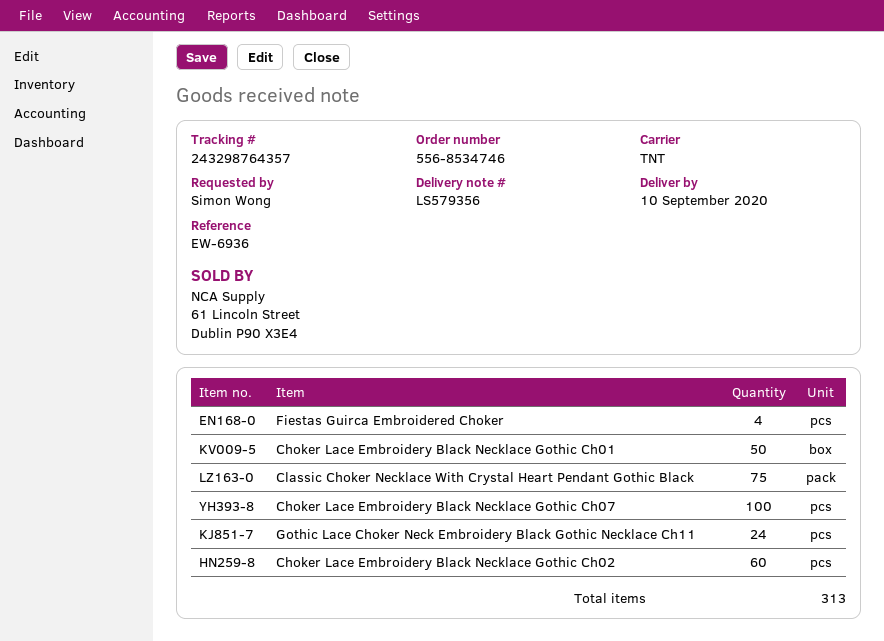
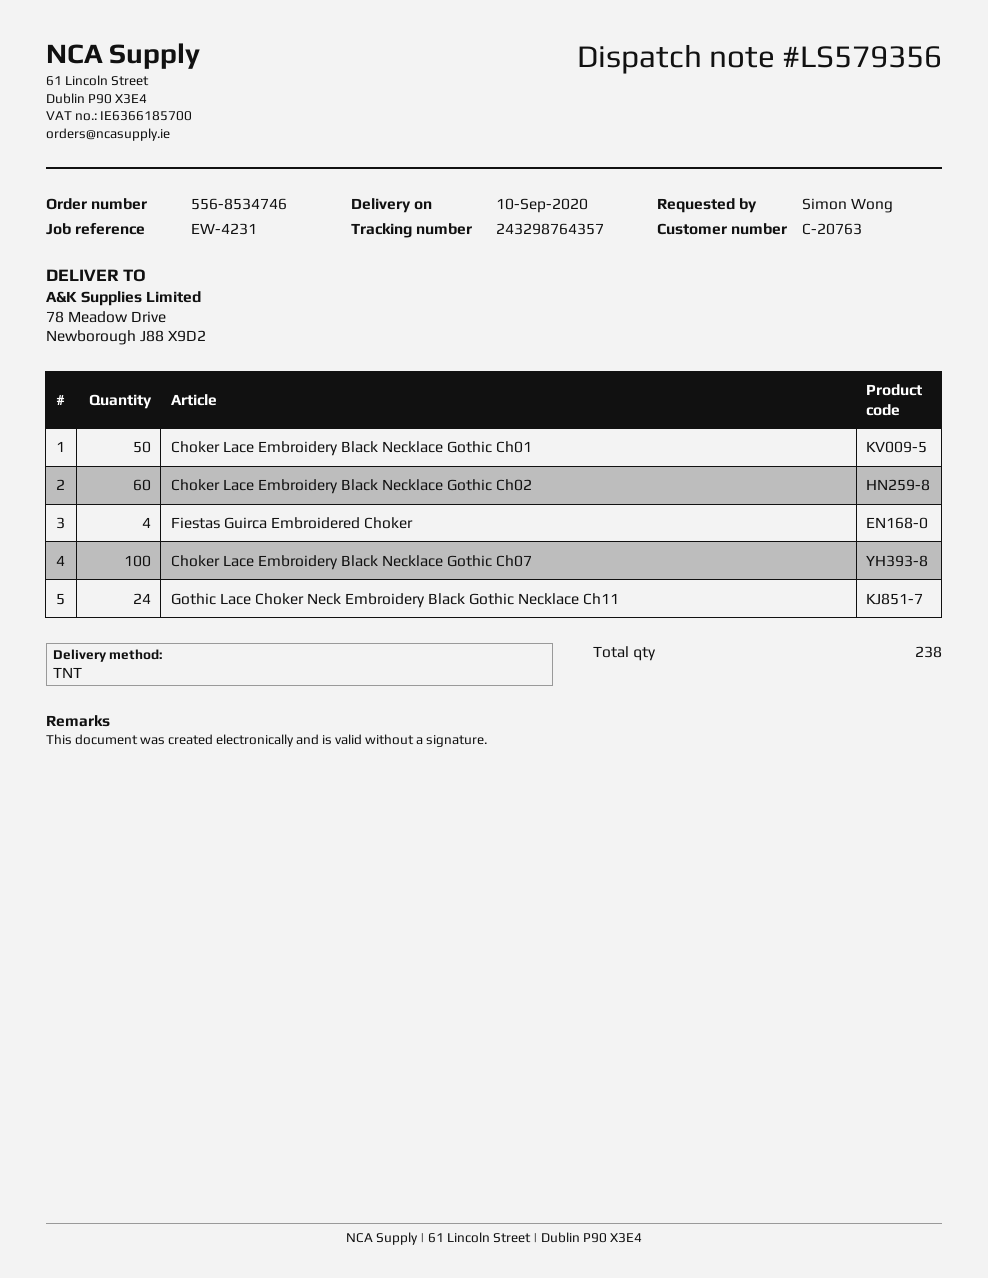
reference: EW-6936 -> EW-4231
Classic Choker Necklace With Crystal Heart Pendant Gothic Black: 75 -> none
total quantity: 313 -> 238

